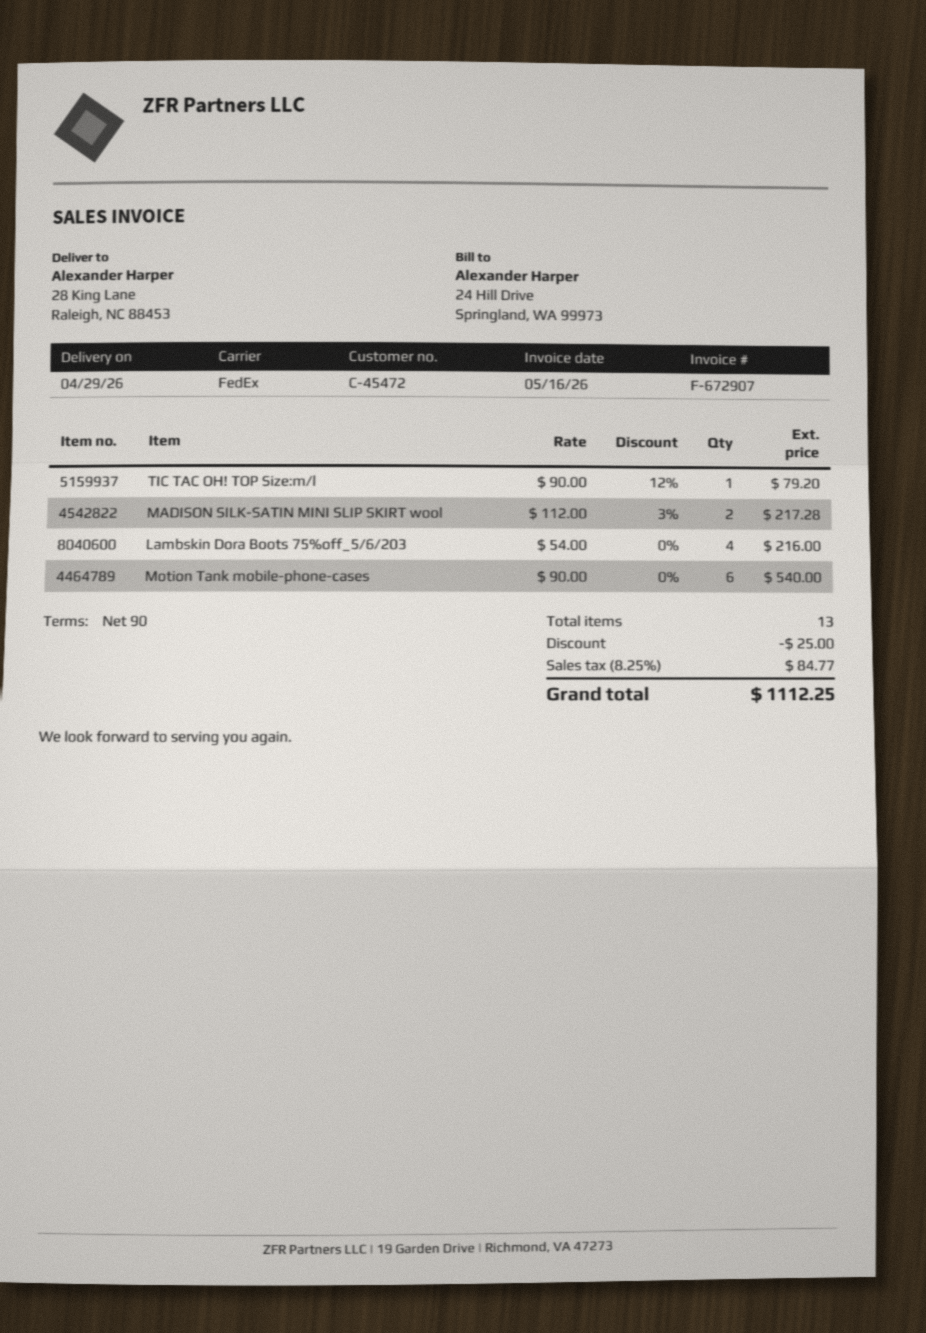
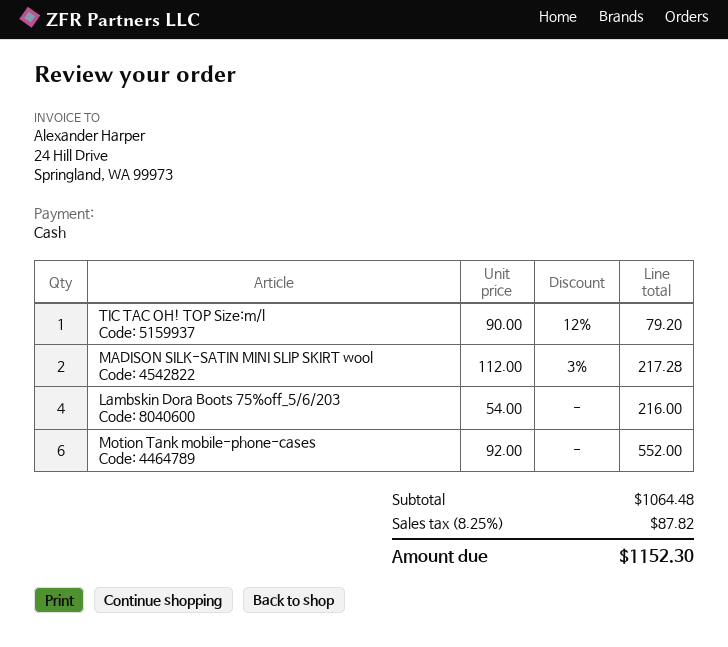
Motion Tank mobile-phone-cases: 6 x 90.00 = 540.00 -> 6 x 92.00 = 552.00
discount: 25.00 -> none
tax: 8.25% = 84.77 -> 8.25% = 87.82
total: 1112.25 -> 1152.30

